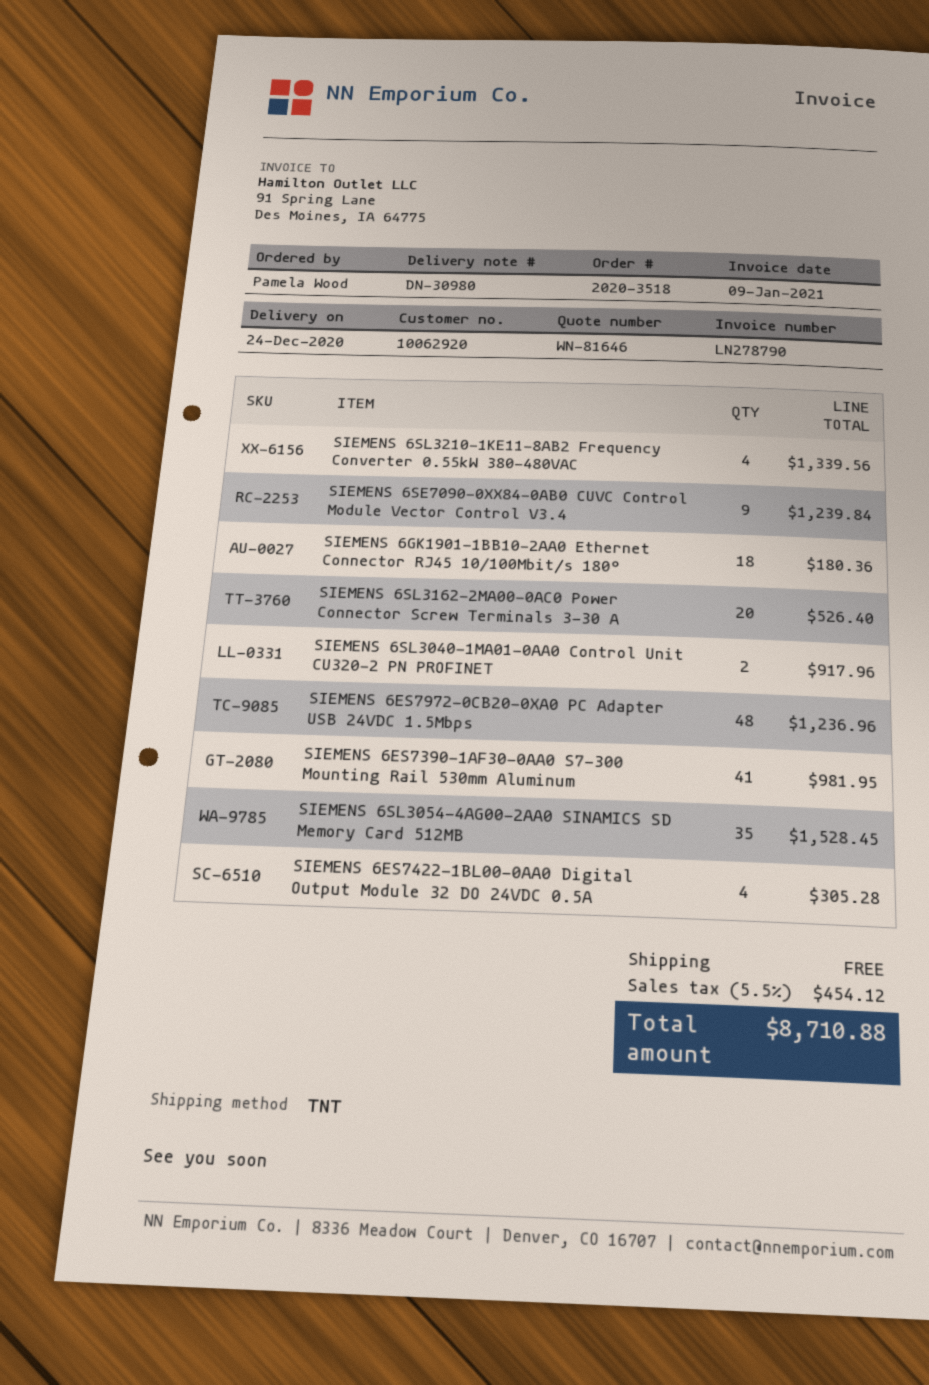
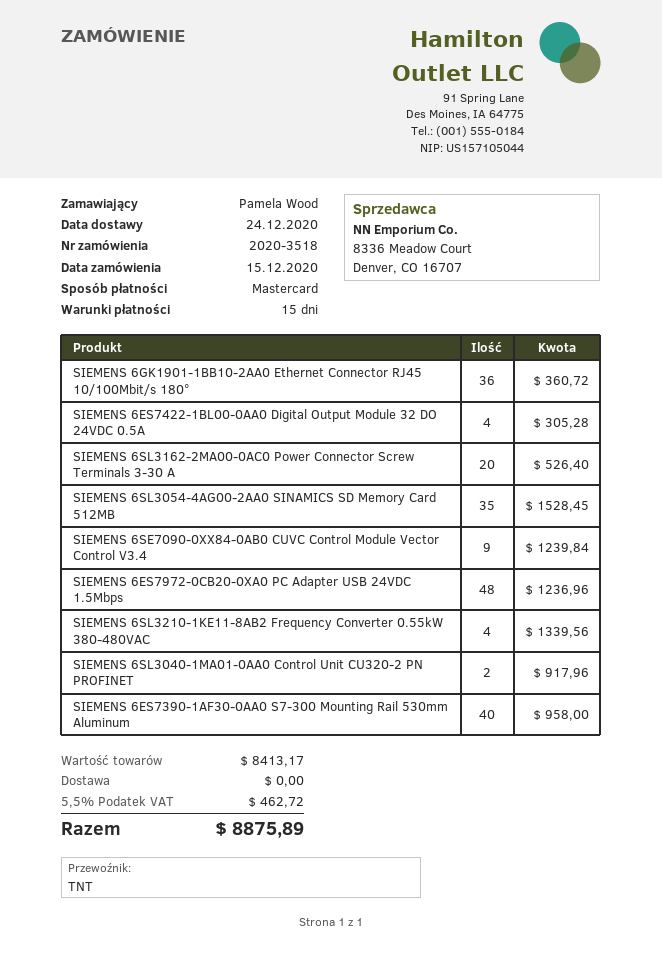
SIEMENS 6GK1901-1BB10-2AA0 Ethernet Connector RJ45 10/100Mbit/s 180°: 18 for 180.36 -> 36 for 360.72
SIEMENS 6ES7390-1AF30-0AA0 S7-300 Mounting Rail 530mm Aluminum: 41 for 981.95 -> 40 for 958.00
tax: 5.5% = 454.12 -> 5.5% = 462.72
total: 8710.88 -> 8875.89

